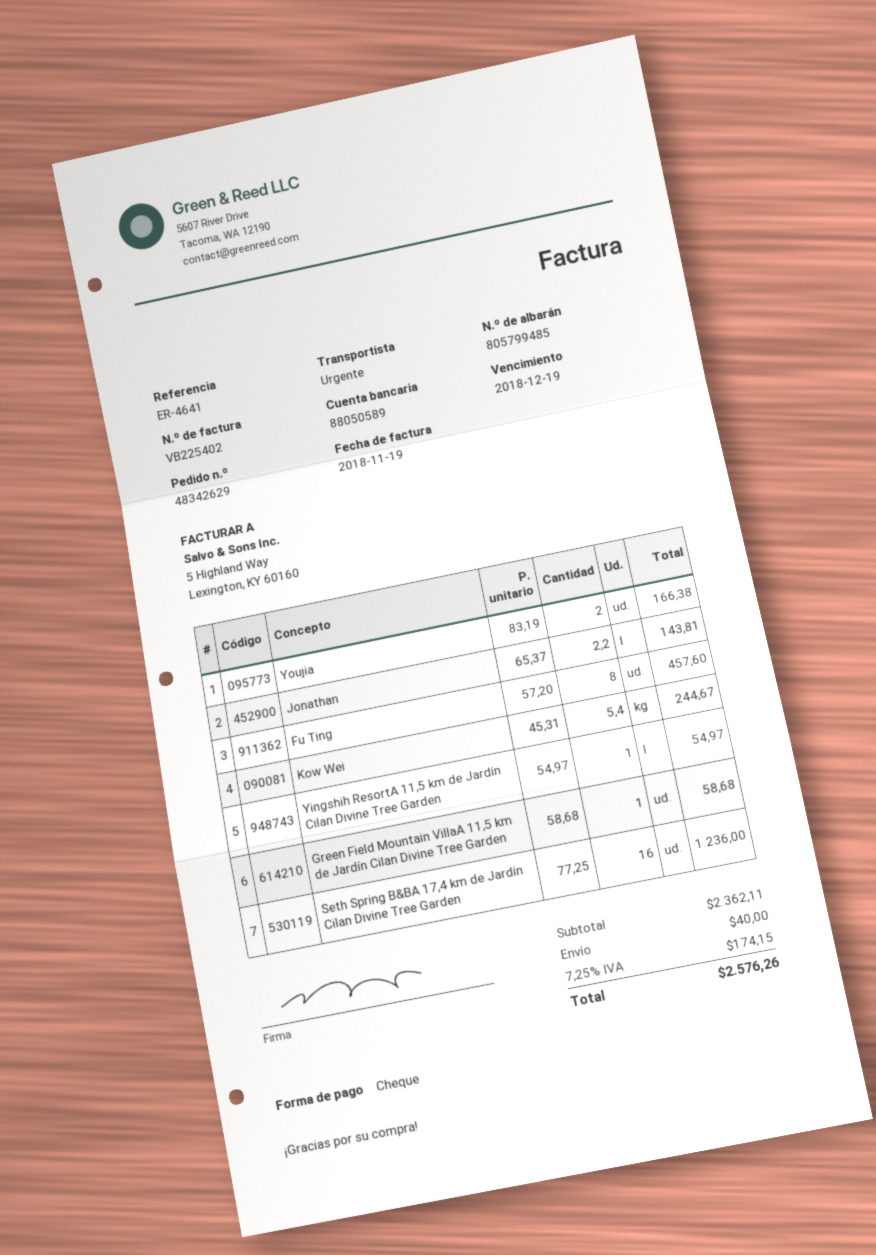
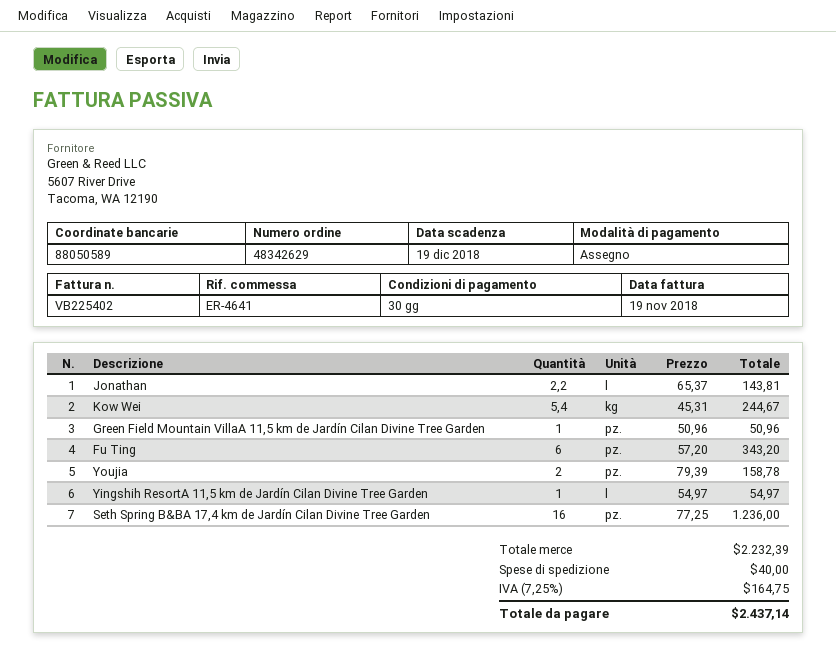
Youjia: 2 x 83.19 = 166.38 -> 2 x 79.39 = 158.78
Fu Ting: 8 x 57.20 = 457.60 -> 6 x 57.20 = 343.20
Green Field Mountain VillaA 11,5 km de Jardín Cilan Divine Tree Garden: 1 x 58.68 = 58.68 -> 1 x 50.96 = 50.96
subtotal: 2362.11 -> 2232.39
tax: 7.25% = 174.15 -> 7.25% = 164.75
total: 2576.26 -> 2437.14

